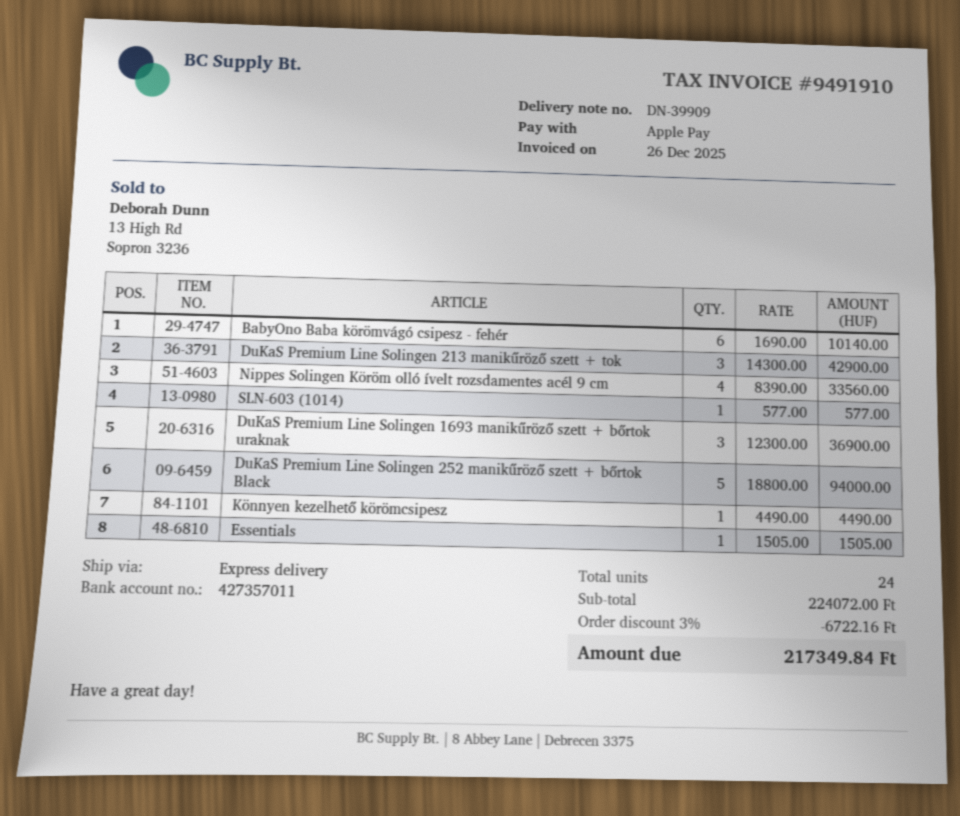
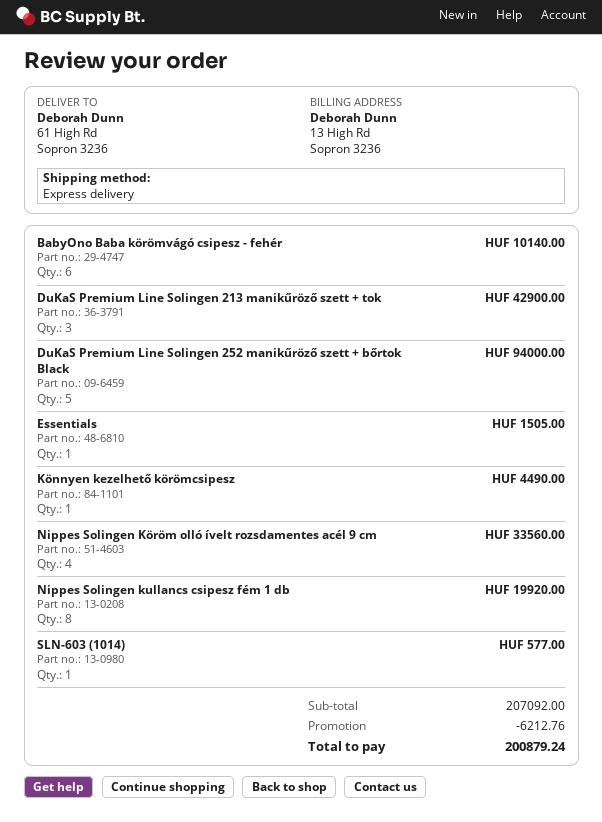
DuKaS Premium Line Solingen 1693 manikűröző szett + bőrtok uraknak: 3 for 36900.00 -> none
Nippes Solingen kullancs csipesz fém 1 db: none -> 8 for 19920.00
subtotal: 224072.00 -> 207092.00
discount: 6722.16 -> 6212.76
total: 217349.84 -> 200879.24

